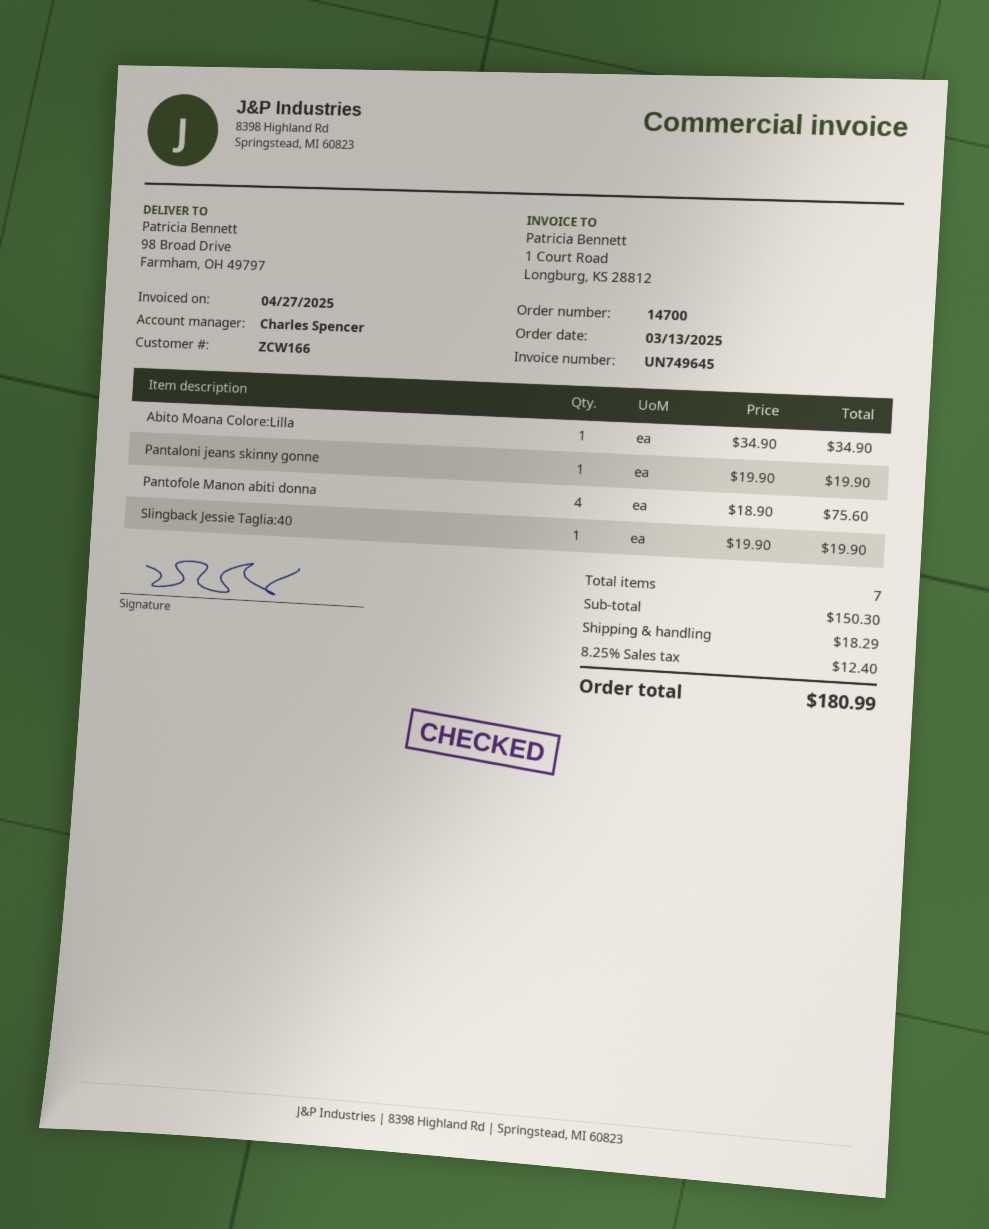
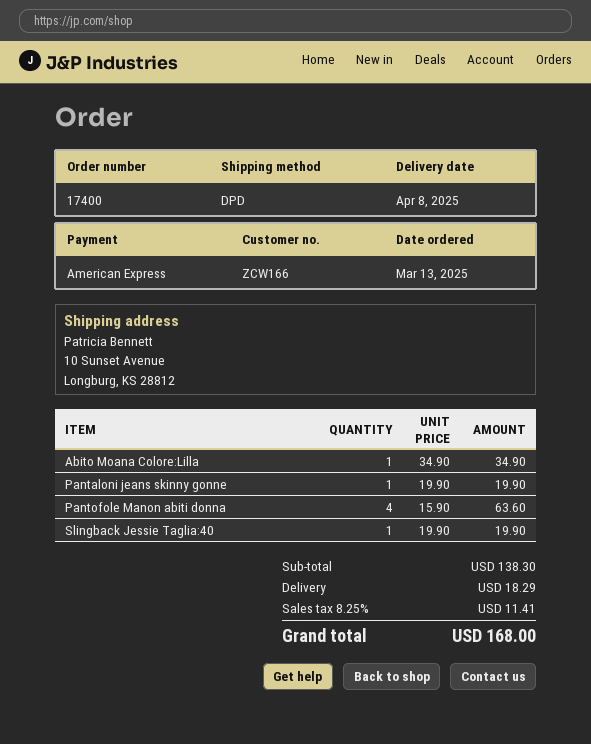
order number: 14700 -> 17400
ship to: 98 Broad Drive, Farmham, OH 49797 -> 10 Sunset Avenue, Longburg, KS 28812
Pantofole Manon abiti donna: 4 x 18.90 = 75.60 -> 4 x 15.90 = 63.60
subtotal: 150.30 -> 138.30
tax: 8.25% = 12.40 -> 8.25% = 11.41
total: 180.99 -> 168.00

